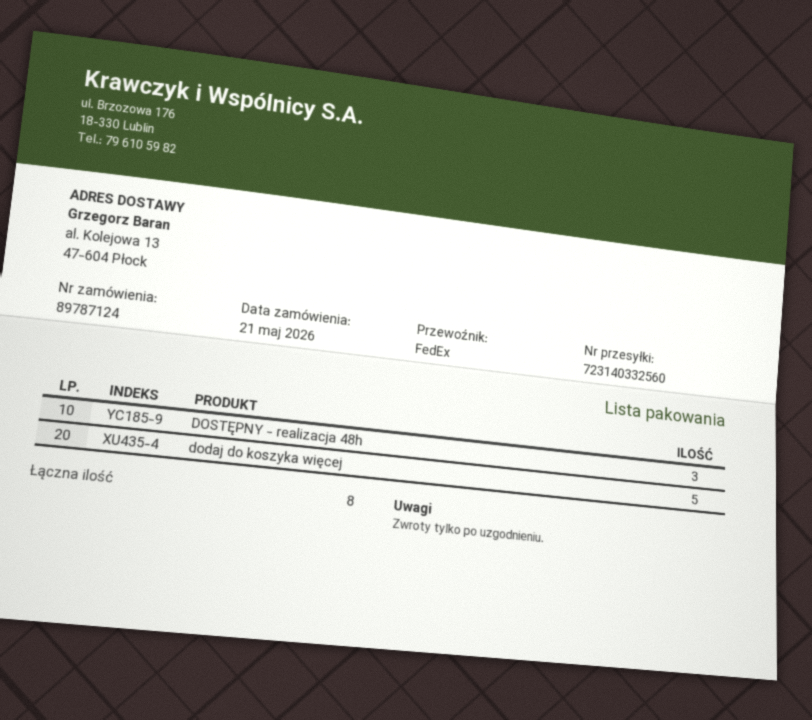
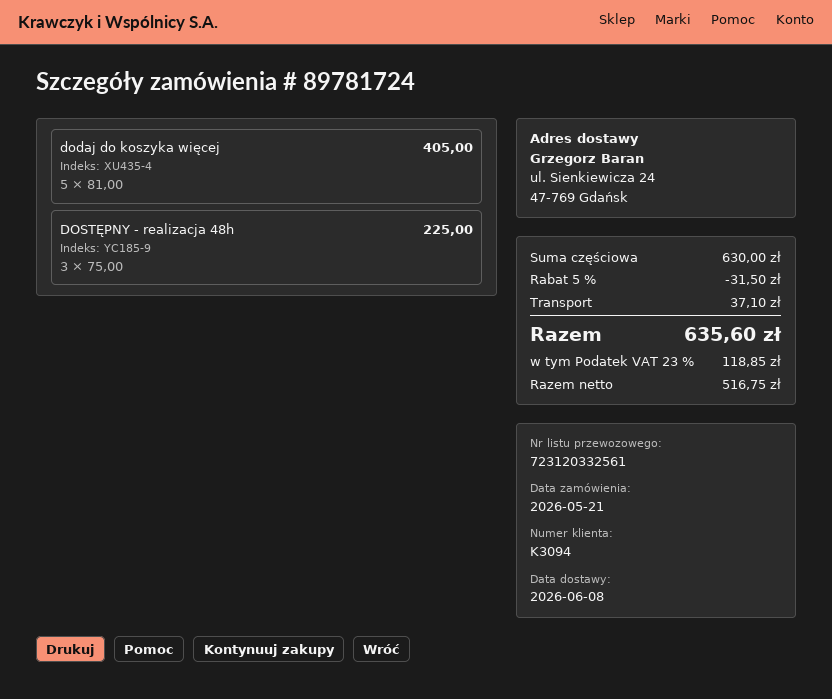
order number: 89787124 -> 89781724
tracking number: 723140332560 -> 723120332561
ship to: al. Kolejowa 13, 47-604 Płock -> ul. Sienkiewicza 24, 47-769 Gdańsk

